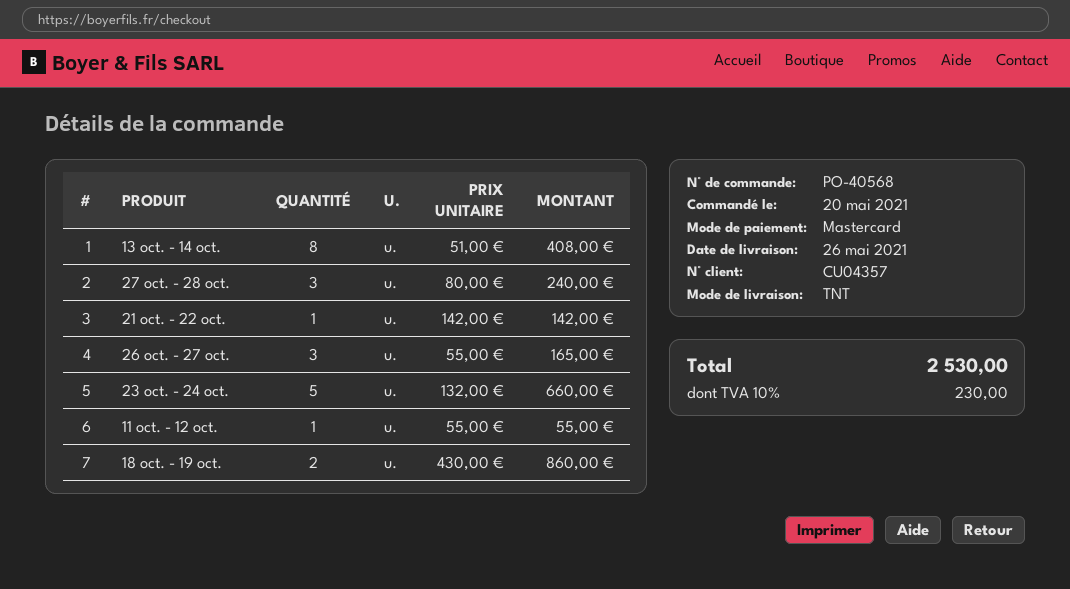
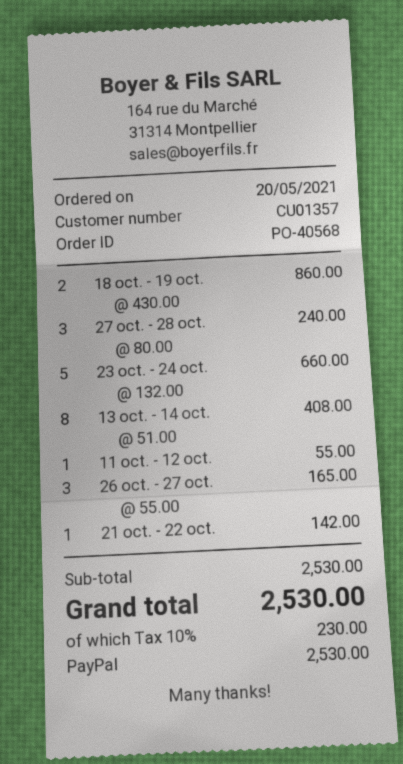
customer number: CU04357 -> CU01357
payment method: Mastercard -> PayPal

